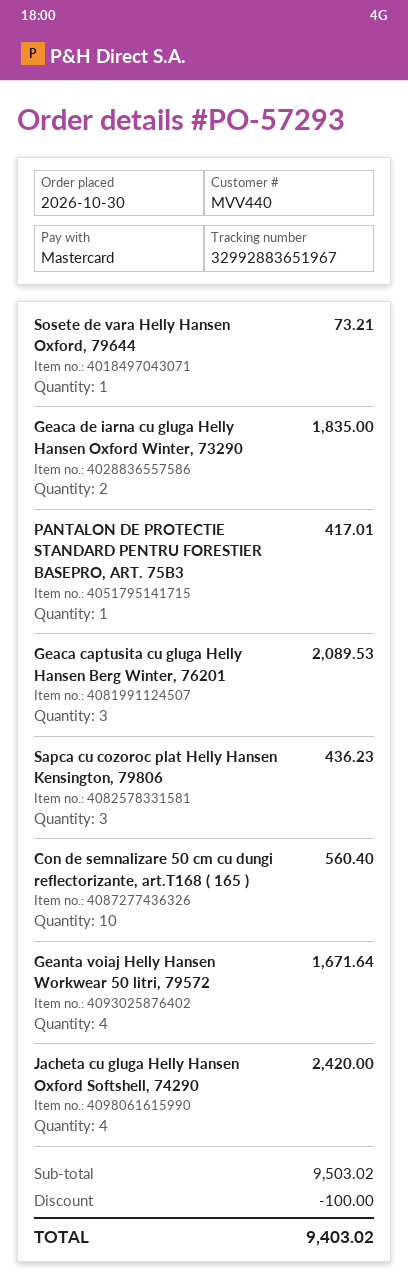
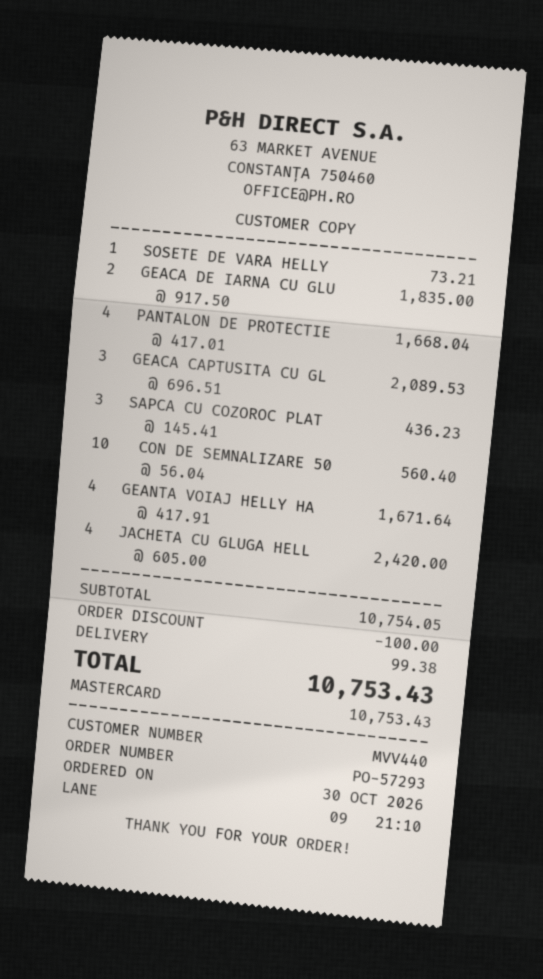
PANTALON DE PROTECTIE STANDARD PENTRU FORESTIER BASEPRO, ART. 75B3: 1 for 417.01 -> 4 for 1668.04
subtotal: 9503.02 -> 10754.05
shipping: none -> 99.38
total: 9403.02 -> 10753.43

